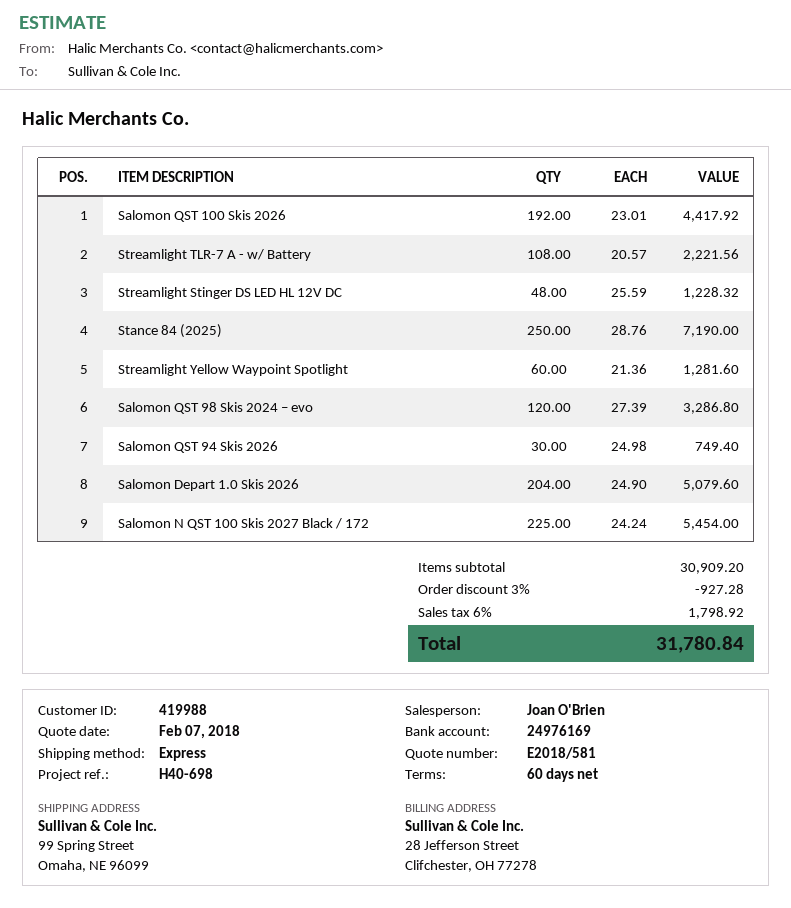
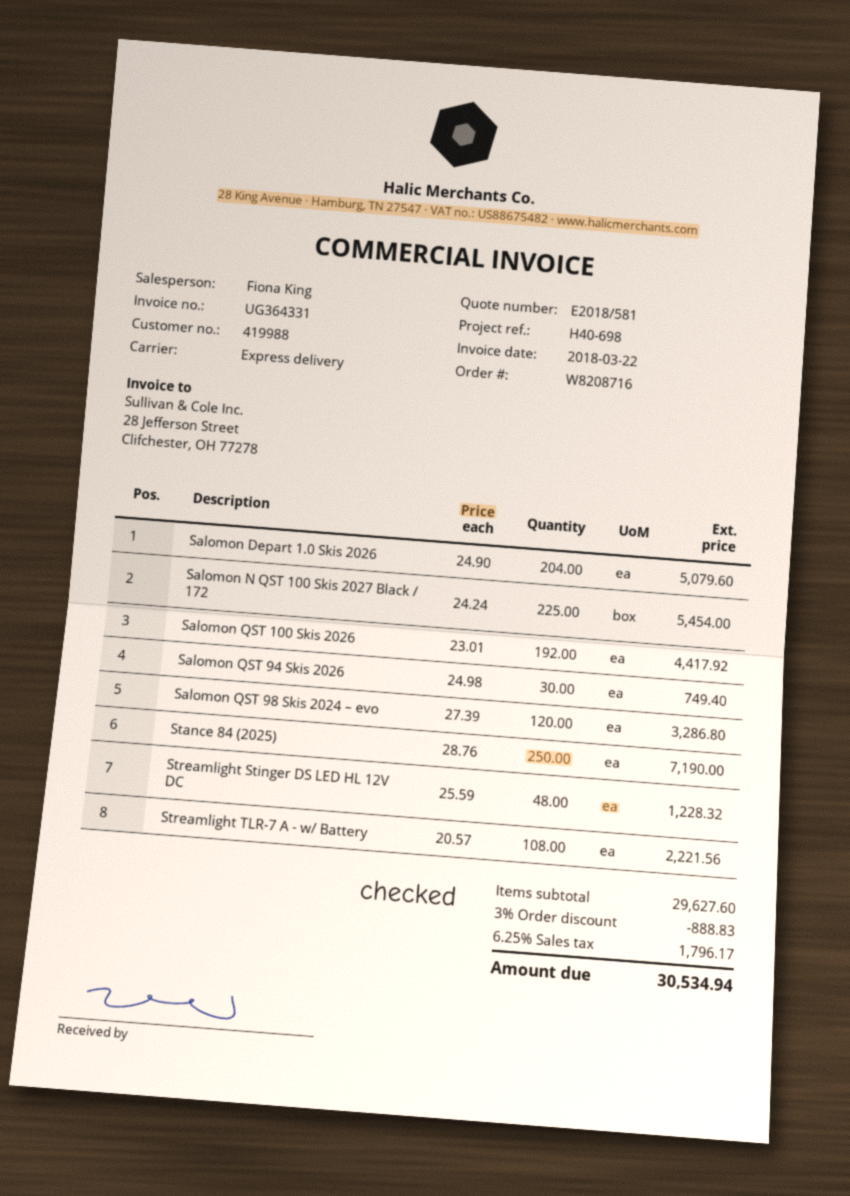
sales rep: Joan O'Brien -> Fiona King
Streamlight Yellow Waypoint Spotlight: 60 x 21.36 = 1281.60 -> none
subtotal: 30909.20 -> 29627.60
discount: 3% = 927.28 -> 3% = 888.83
tax: 6% = 1798.92 -> 6.25% = 1796.17
total: 31780.84 -> 30534.94

